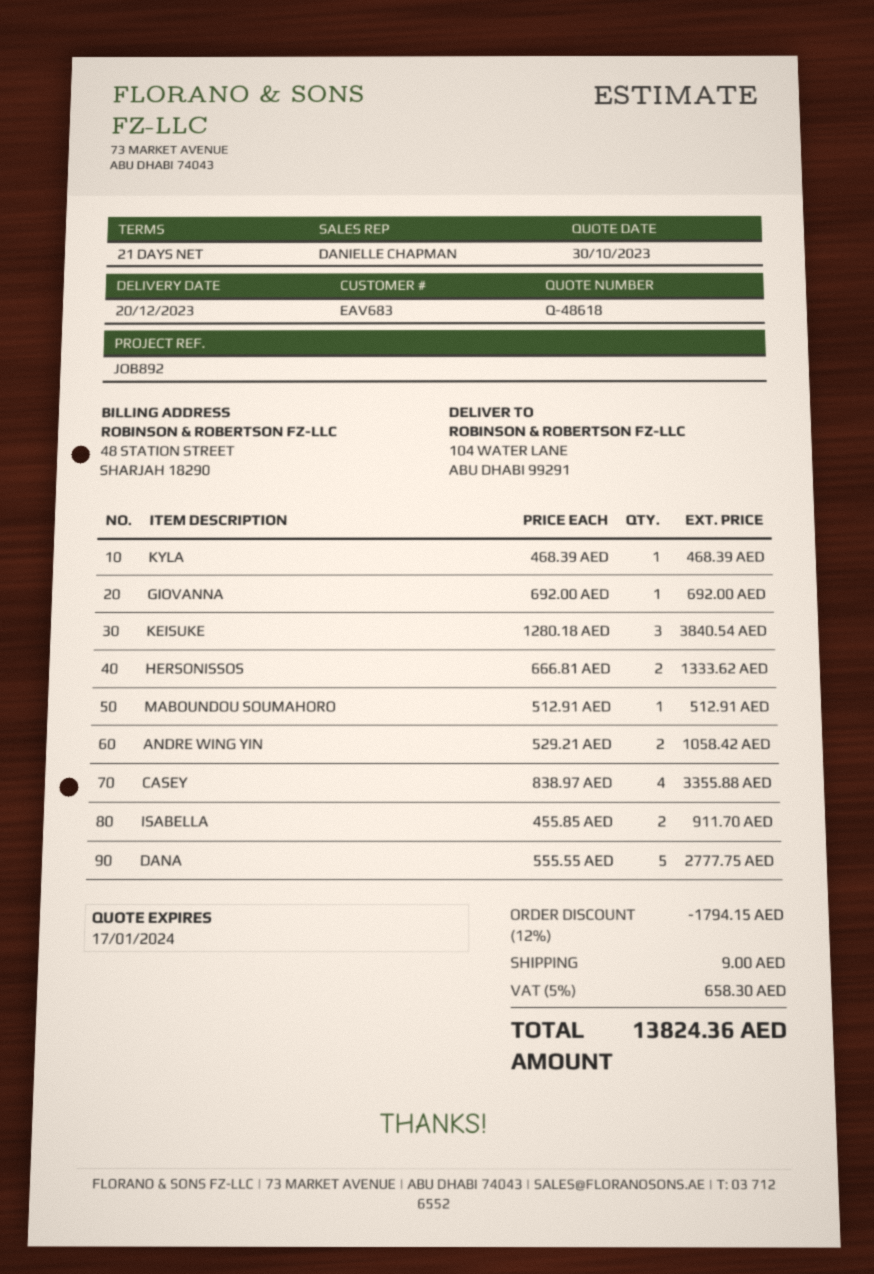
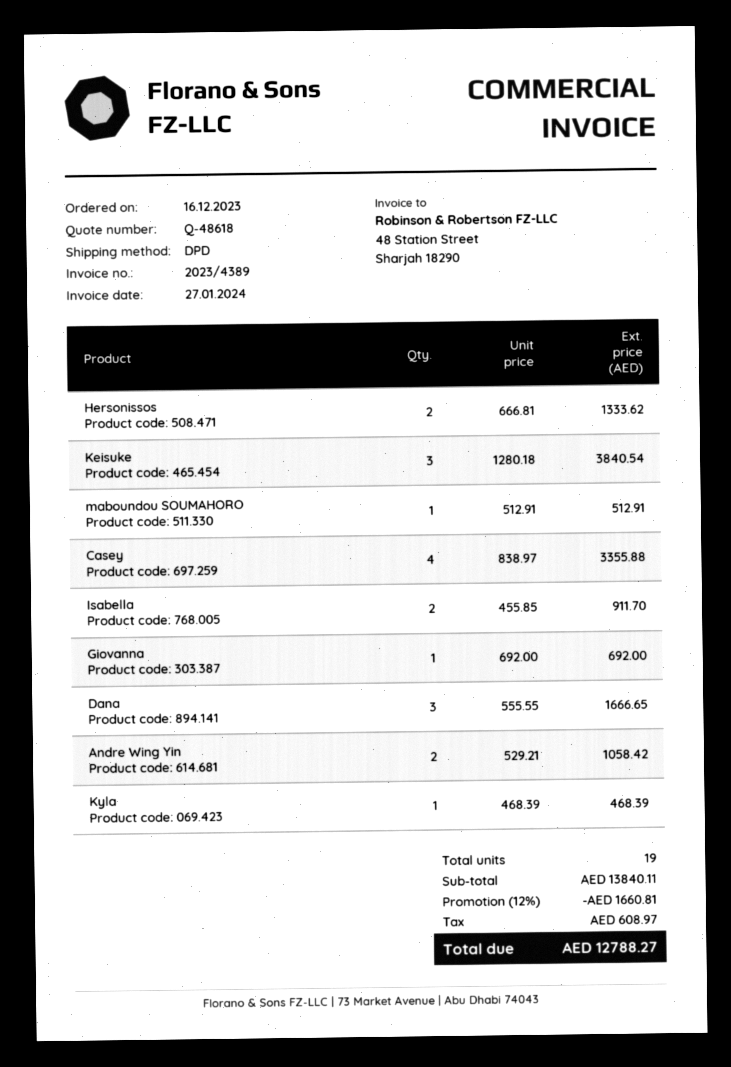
DANA: 5 x 555.55 = 2777.75 -> 3 x 555.55 = 1666.65
discount: 12% = 1794.15 -> 12% = 1660.81
shipping: 9.00 -> none
tax: 658.30 -> 608.97
total: 13824.36 -> 12788.27

